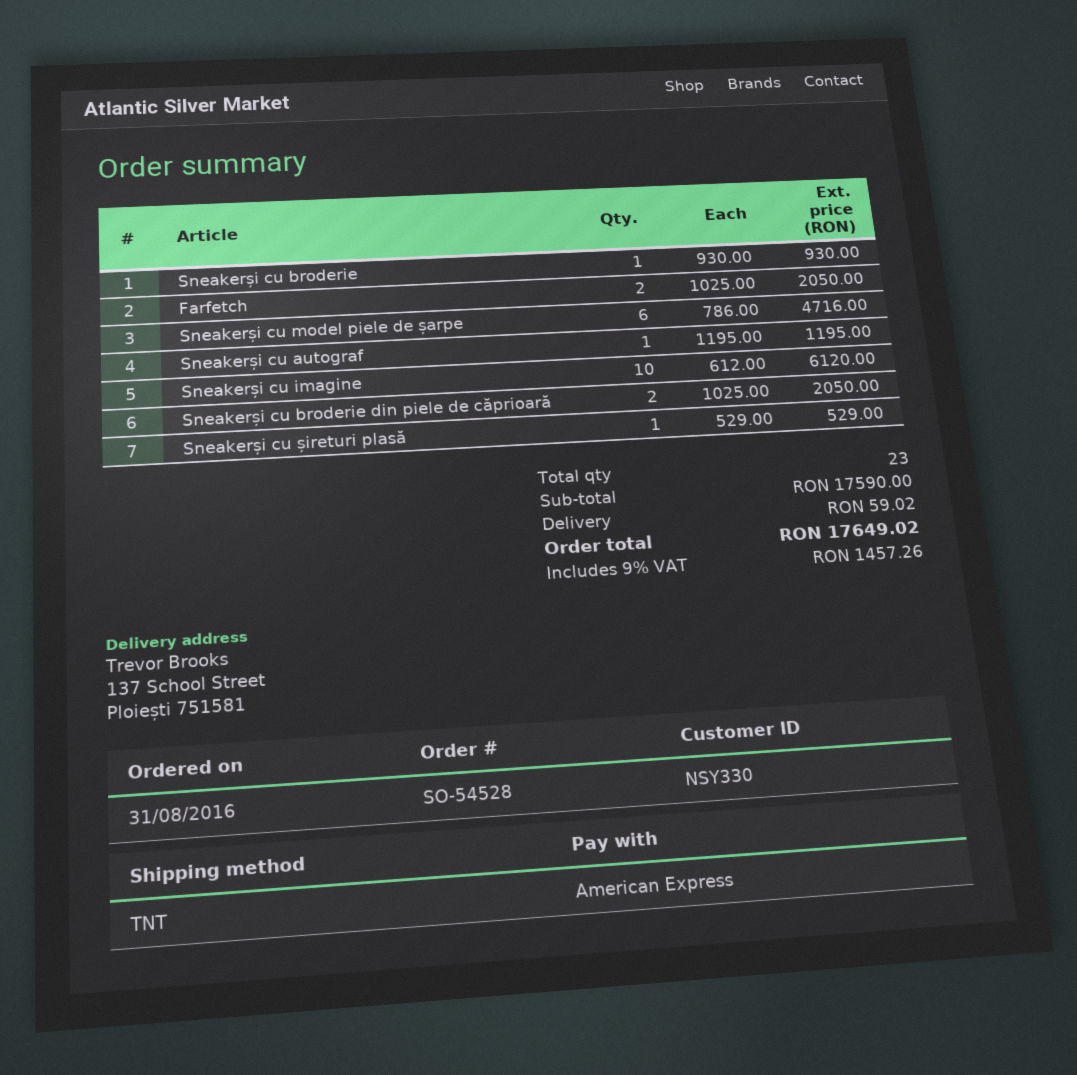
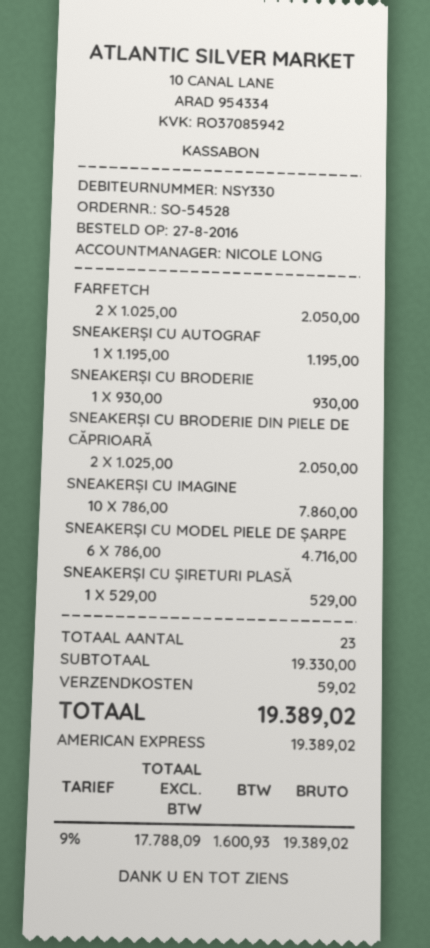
order date: 2016-08-31 -> 2016-08-27
Sneakerși cu imagine: 10 x 612.00 = 6120.00 -> 10 x 786.00 = 7860.00
subtotal: 17590.00 -> 19330.00
tax: 9% = 1457.26 -> 9% = 1600.93
total: 17649.02 -> 19389.02

